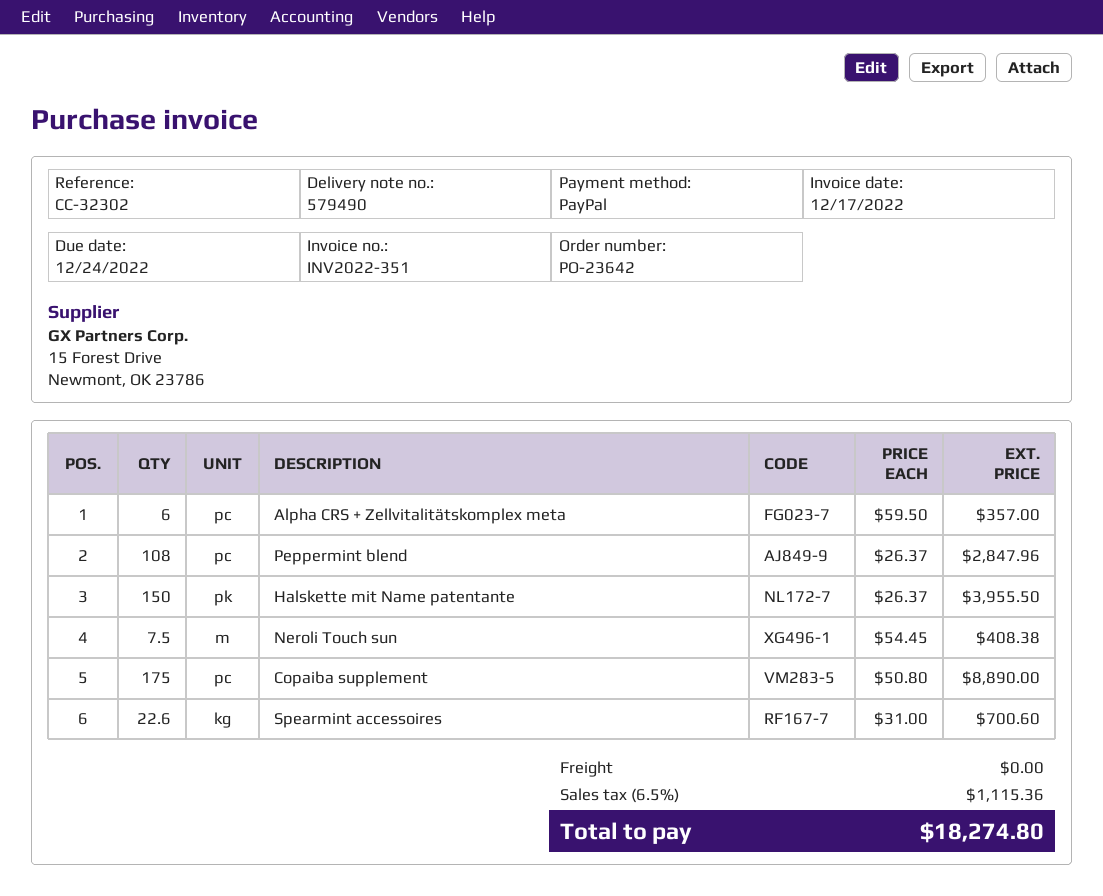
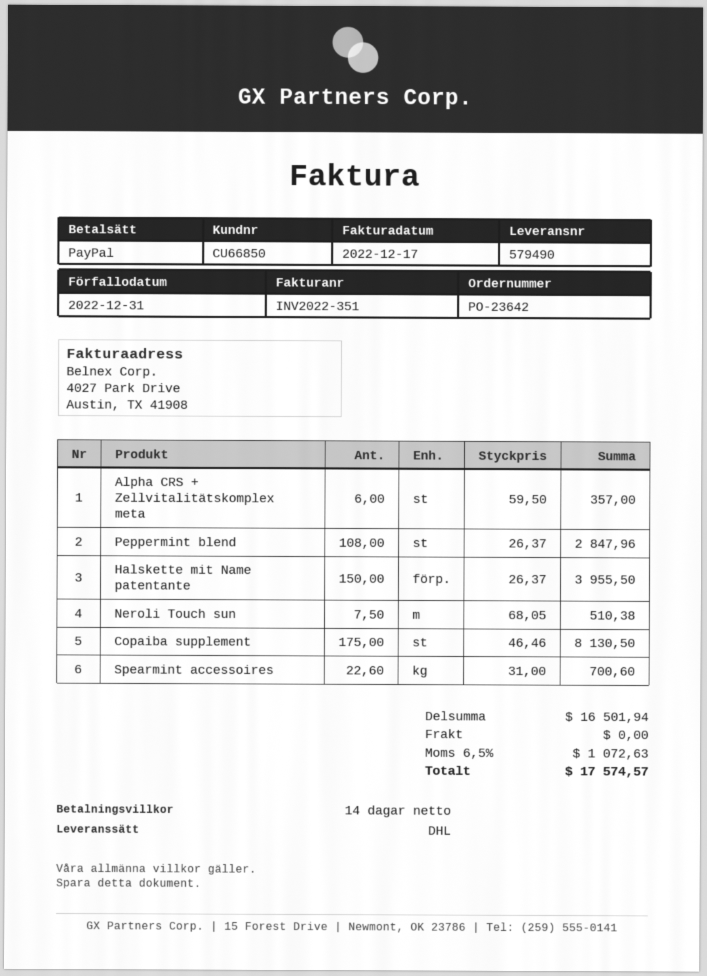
due date: 2022-12-24 -> 2022-12-31
Neroli Touch sun: 7.5 x 54.45 = 408.38 -> 7.5 x 68.05 = 510.38
Copaiba supplement: 175 x 50.80 = 8890.00 -> 175 x 46.46 = 8130.50
tax: 6.5% = 1115.36 -> 6.5% = 1072.63
total: 18274.80 -> 17574.57

